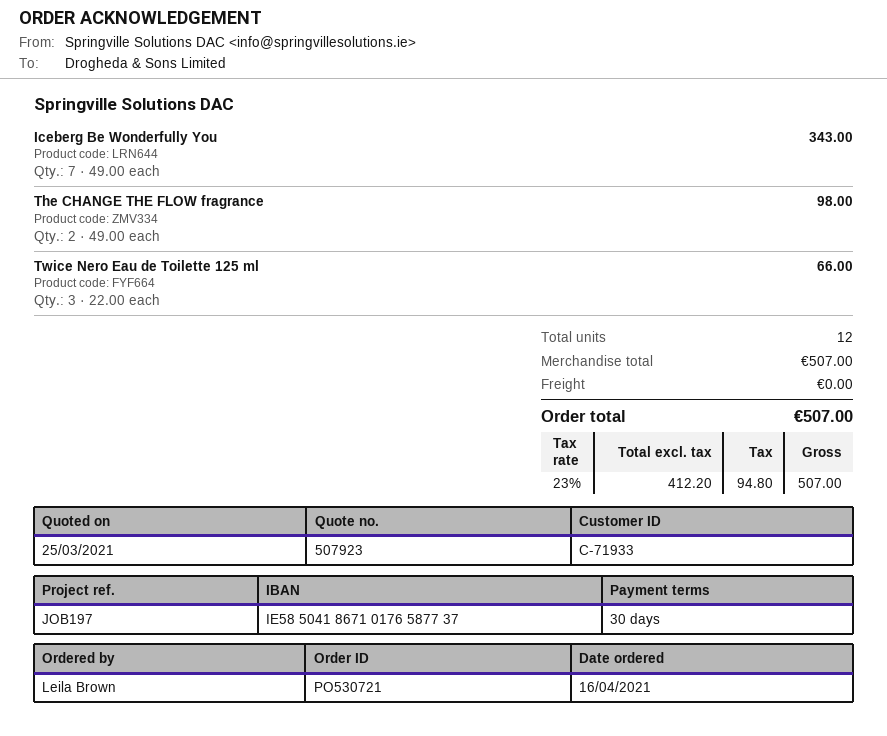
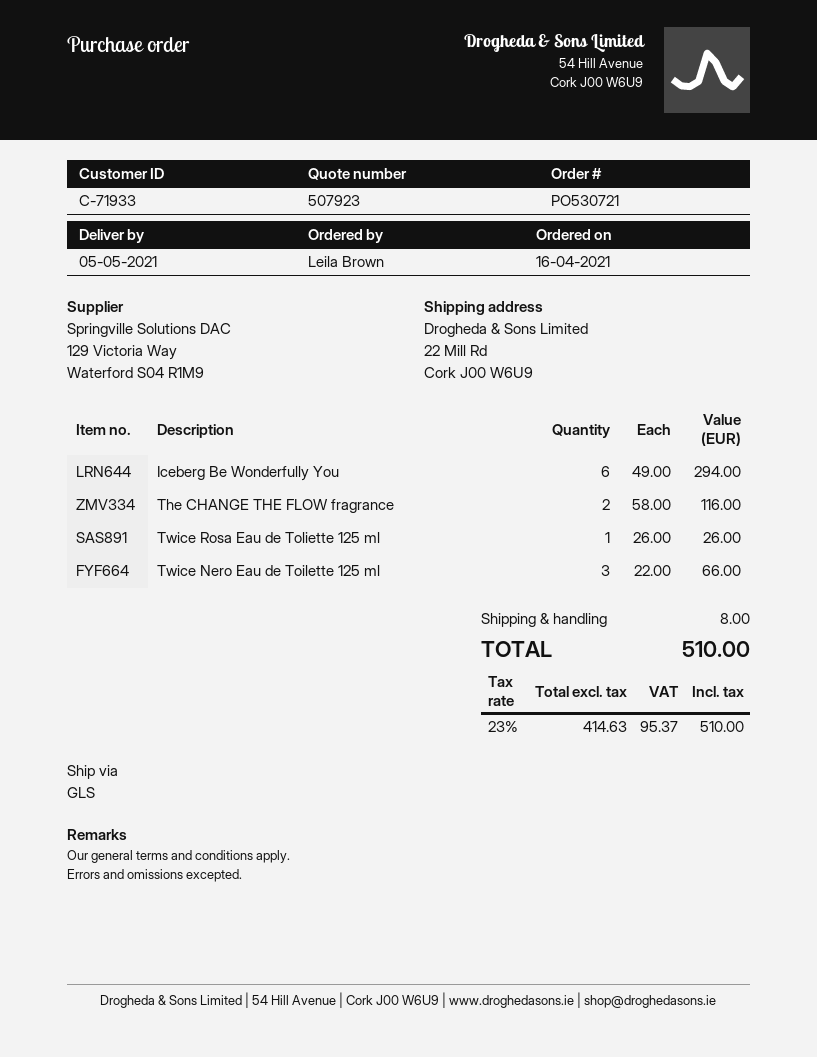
Iceberg Be Wonderfully You: 7 x 49.00 = 343.00 -> 6 x 49.00 = 294.00
The CHANGE THE FLOW fragrance: 2 x 49.00 = 98.00 -> 2 x 58.00 = 116.00
Twice Rosa Eau de Toliette 125 ml: none -> 1 x 26.00 = 26.00
shipping: 0.00 -> 8.00
net: 412.20 -> 414.63
tax: 23% = 94.80 -> 23% = 95.37
total: 507.00 -> 510.00

